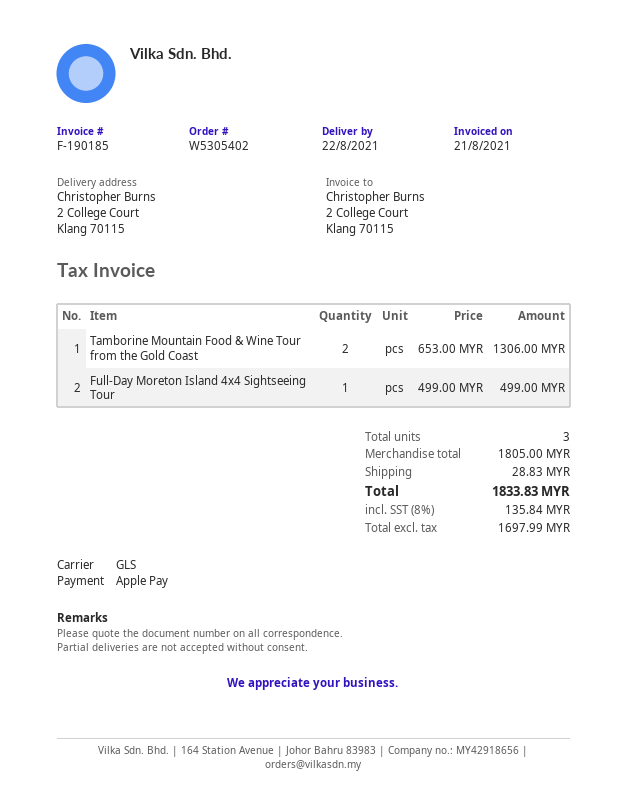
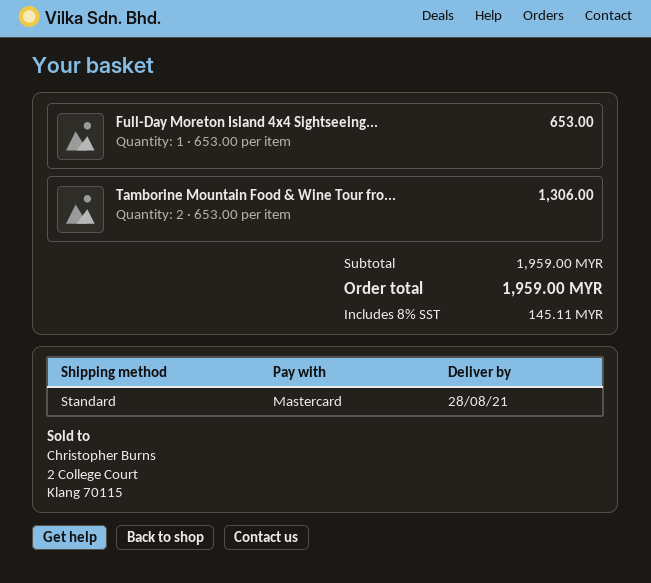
delivery date: 2021-08-22 -> 2021-08-28
payment method: Apple Pay -> Mastercard
shipping method: GLS -> standard
Full-Day Moreton Island 4x4 Sightseeing Tour: 1 x 499.00 = 499.00 -> 1 x 653.00 = 653.00
subtotal: 1805.00 -> 1959.00
shipping: 28.83 -> none
tax: 8% = 135.84 -> 8% = 145.11
total: 1833.83 -> 1959.00

